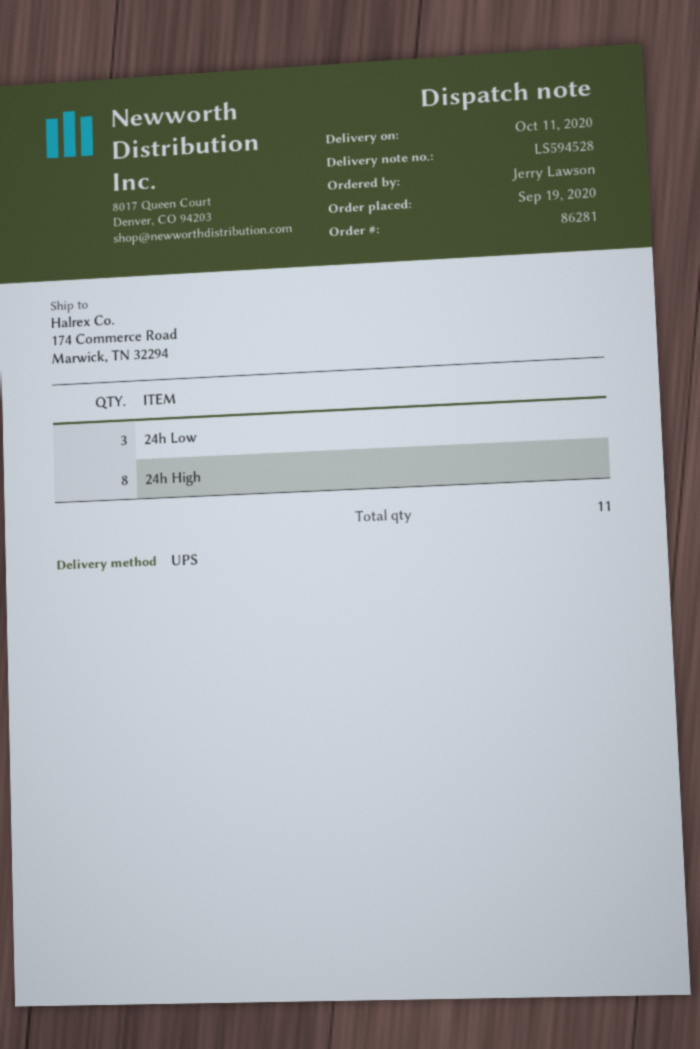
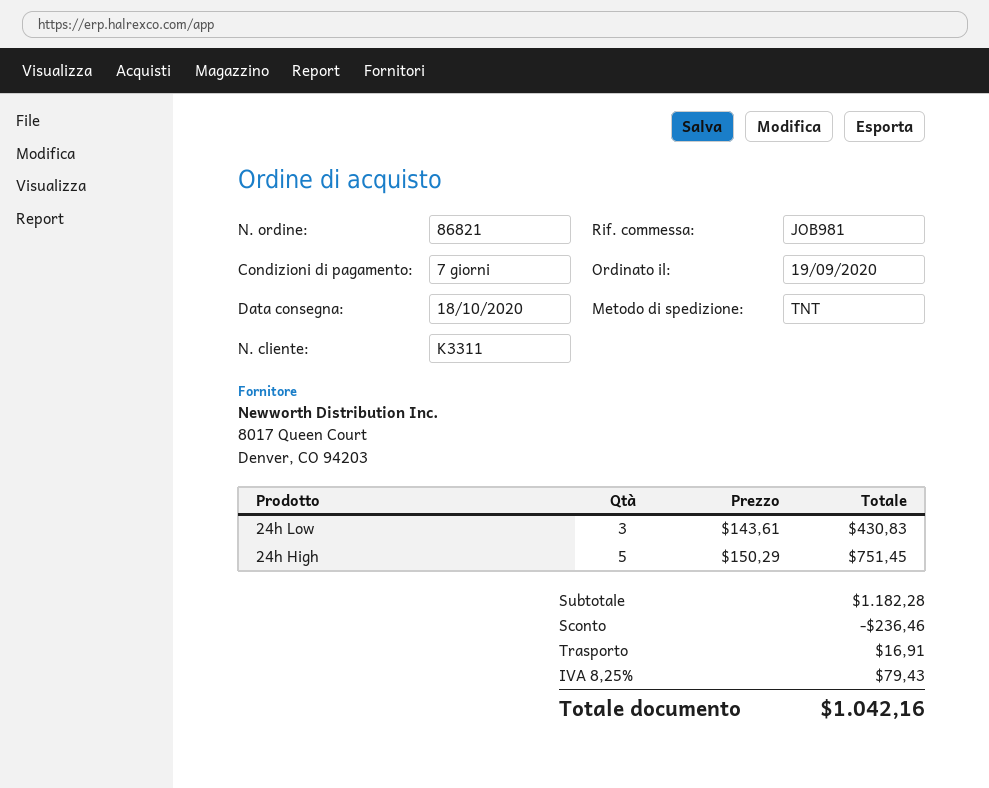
order number: 86281 -> 86821
delivery date: 2020-10-11 -> 2020-10-18
shipping method: UPS -> TNT
24h High: 8 -> 5

